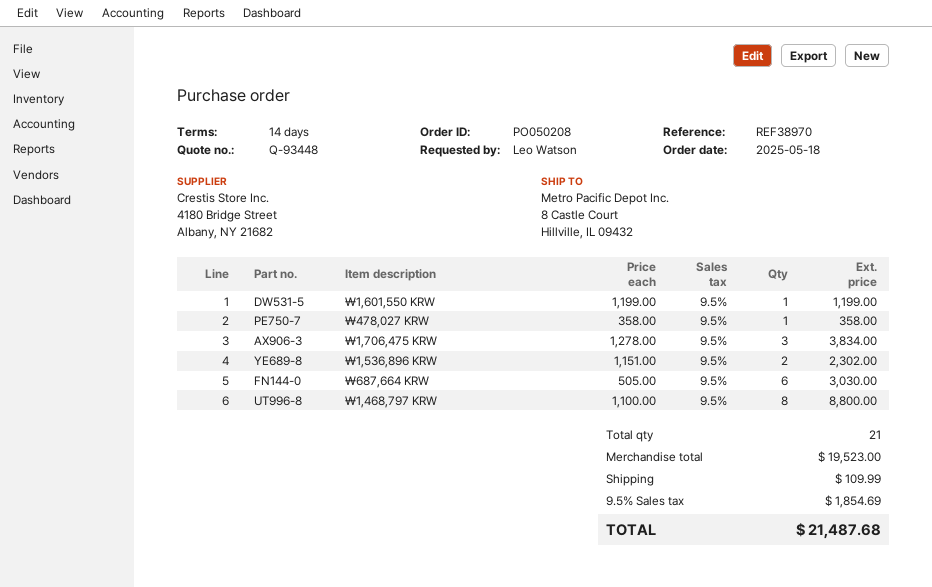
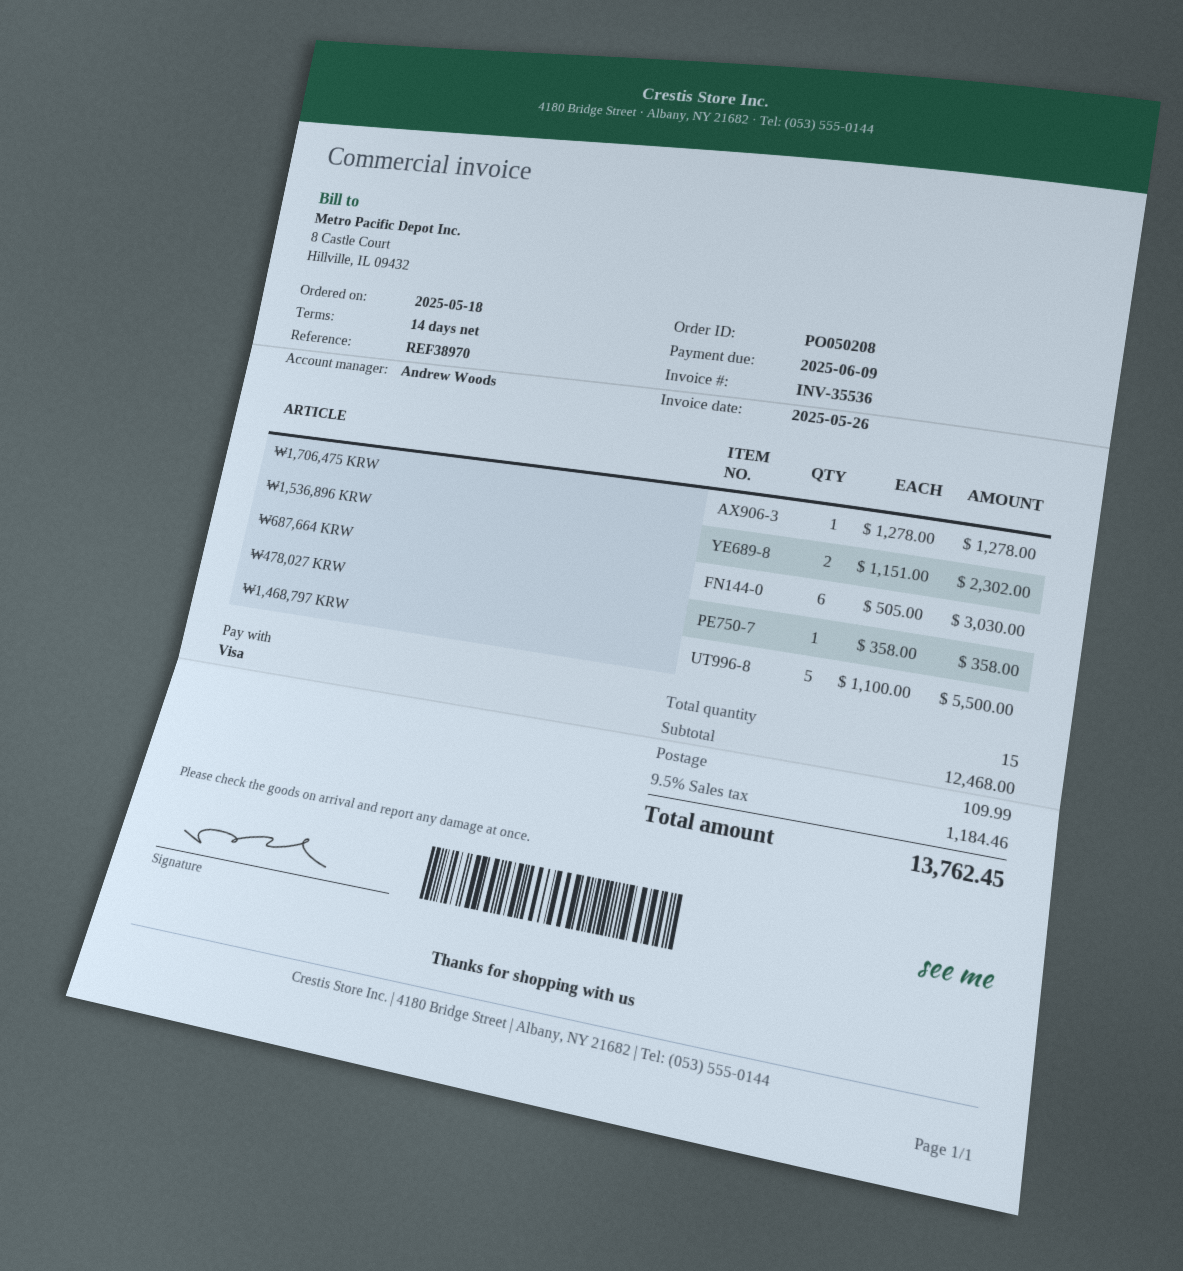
₩1,601,550 KRW: 1 x 1199.00 = 1199.00 -> none
₩1,706,475 KRW: 3 x 1278.00 = 3834.00 -> 1 x 1278.00 = 1278.00
₩1,468,797 KRW: 8 x 1100.00 = 8800.00 -> 5 x 1100.00 = 5500.00
total quantity: 21 -> 15
subtotal: 19523.00 -> 12468.00
tax: 9.5% = 1854.69 -> 9.5% = 1184.46
total: 21487.68 -> 13762.45

